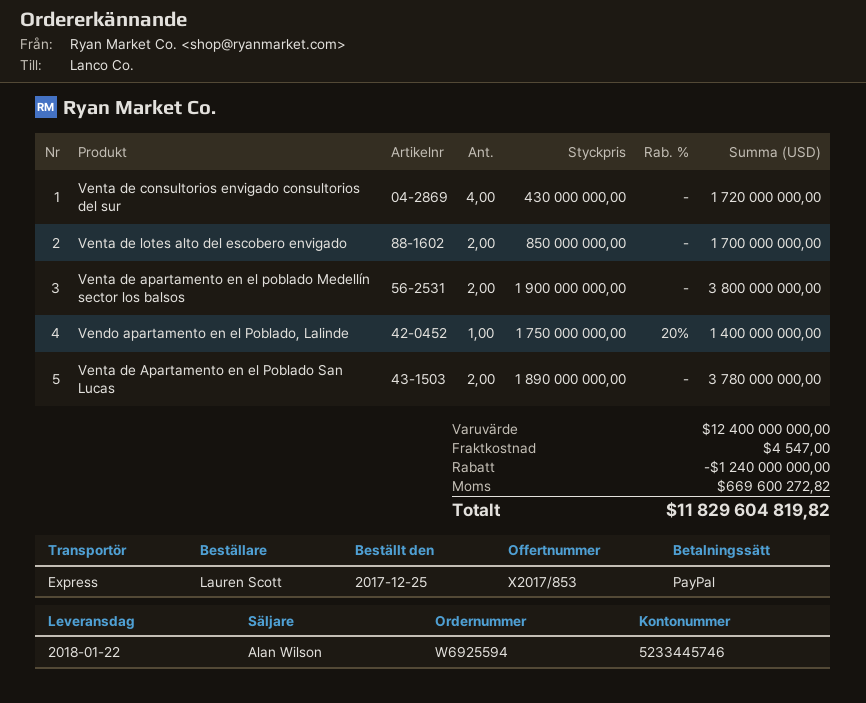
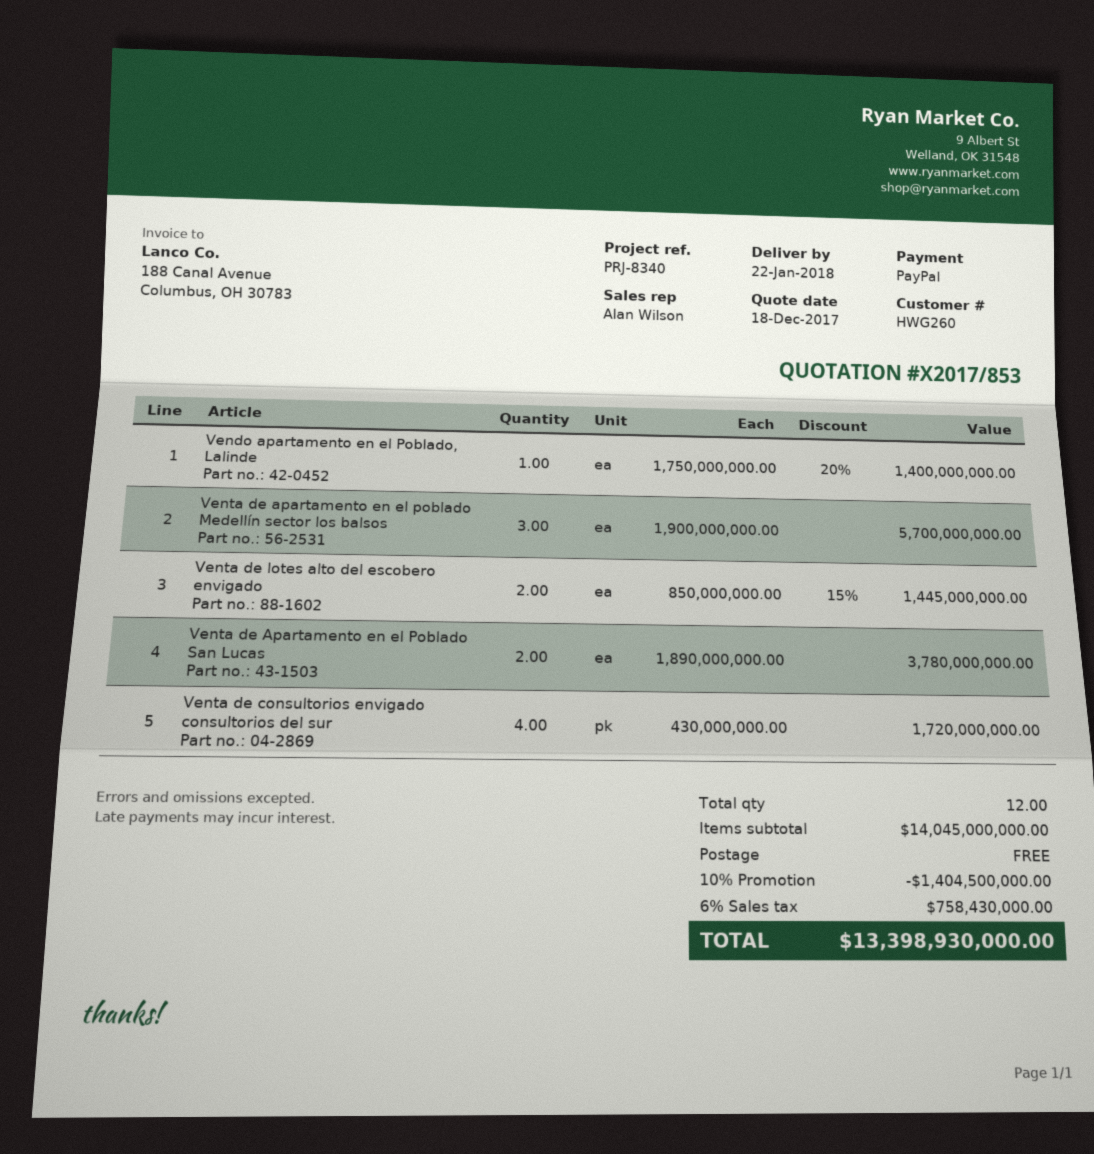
Venta de lotes alto del escobero envigado: 2 x 850000000.00 = 1700000000.00 -> 2 x 850000000.00 - 15% = 1445000000.00
Venta de apartamento en el poblado Medellín sector los balsos: 2 x 1900000000.00 = 3800000000.00 -> 3 x 1900000000.00 = 5700000000.00
subtotal: 12400000000.00 -> 14045000000.00
discount: 1240000000.00 -> 1404500000.00
shipping: 4547.00 -> 0.00
tax: 669600272.82 -> 758430000.00
total: 11829604819.82 -> 13398930000.00

